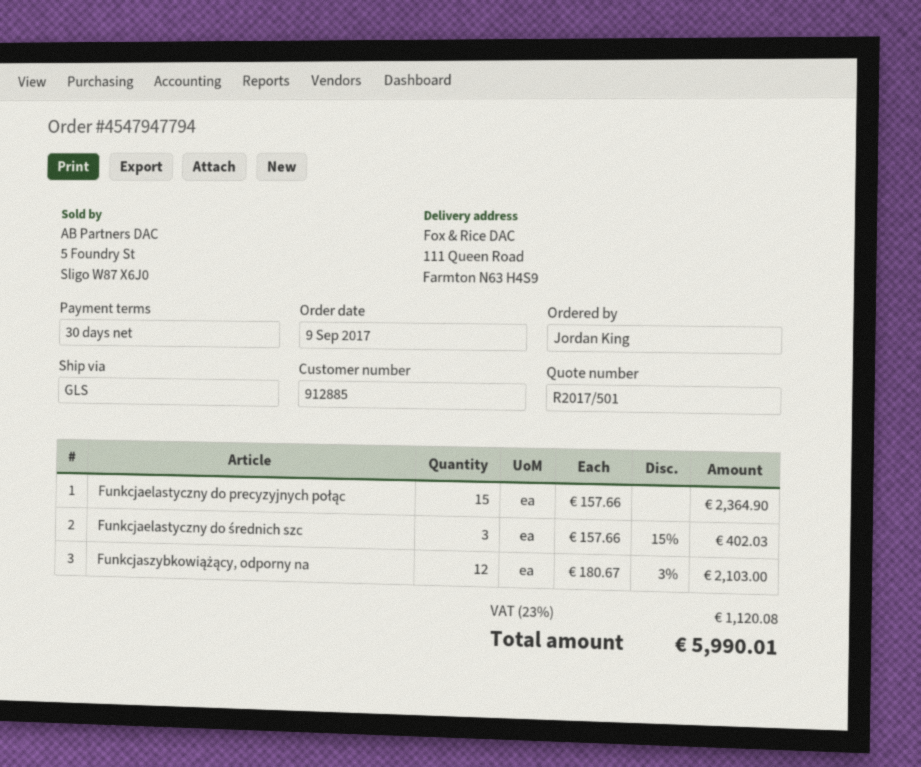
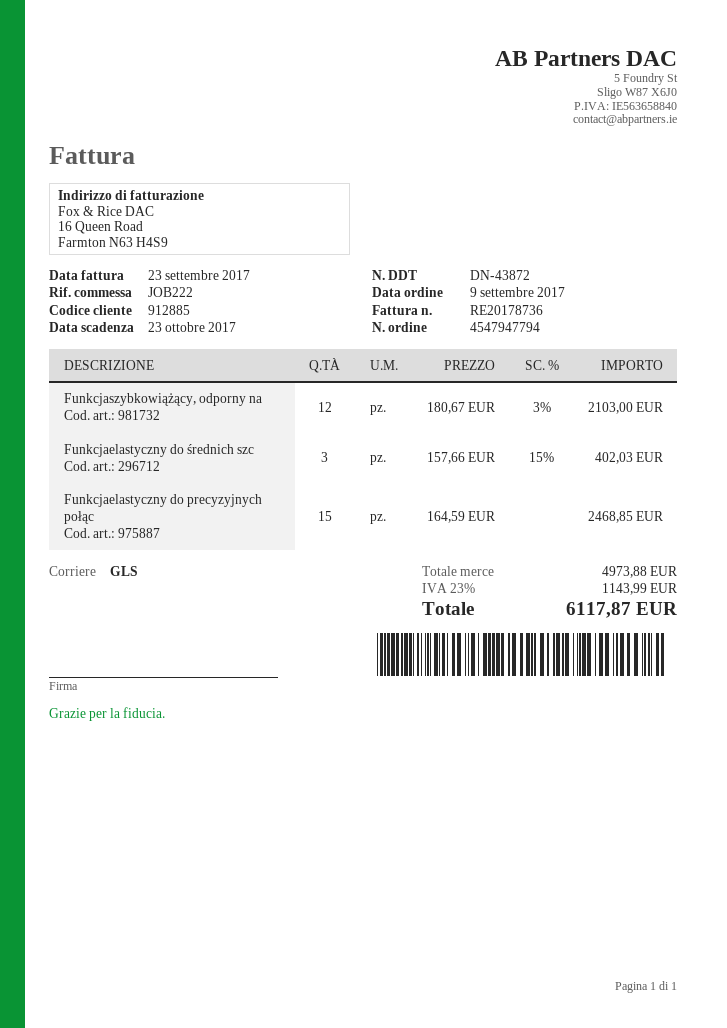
Funkcjaelastyczny do precyzyjnych połąc: 15 x 157.66 = 2364.90 -> 15 x 164.59 = 2468.85
tax: 23% = 1120.08 -> 23% = 1143.99
total: 5990.01 -> 6117.87

